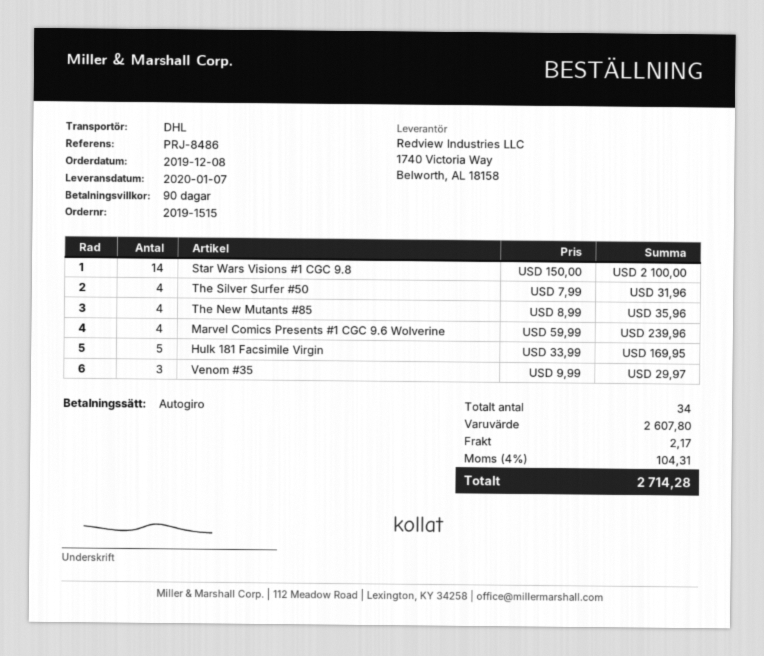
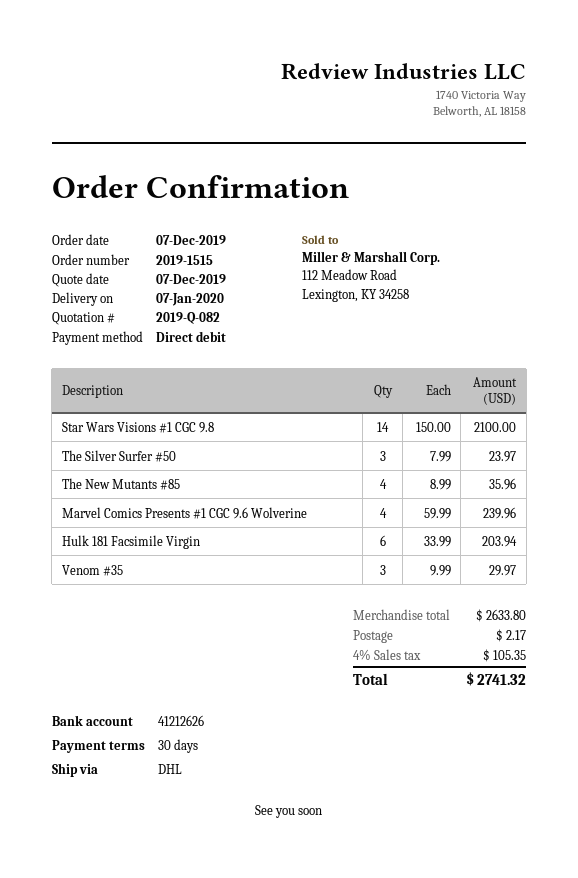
order date: 2019-12-08 -> 2019-12-07
payment terms: 90 days -> 30 days
The Silver Surfer #50: 4 x 7.99 = 31.96 -> 3 x 7.99 = 23.97
Hulk 181 Facsimile Virgin: 5 x 33.99 = 169.95 -> 6 x 33.99 = 203.94
subtotal: 2607.80 -> 2633.80
tax: 4% = 104.31 -> 4% = 105.35
total: 2714.28 -> 2741.32

